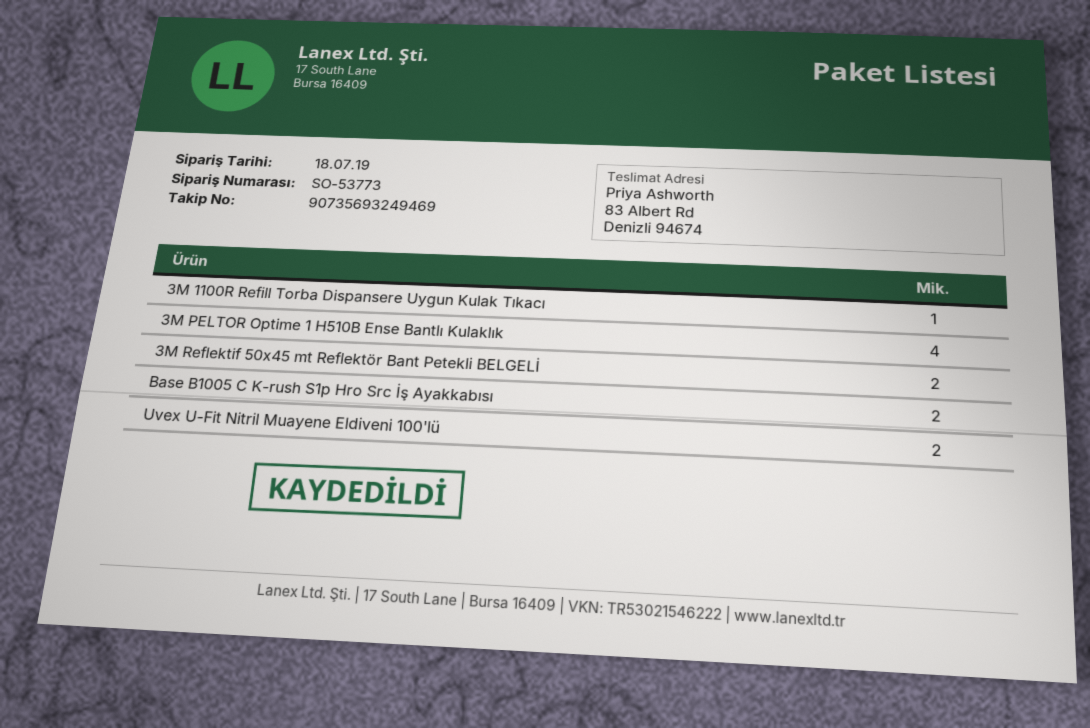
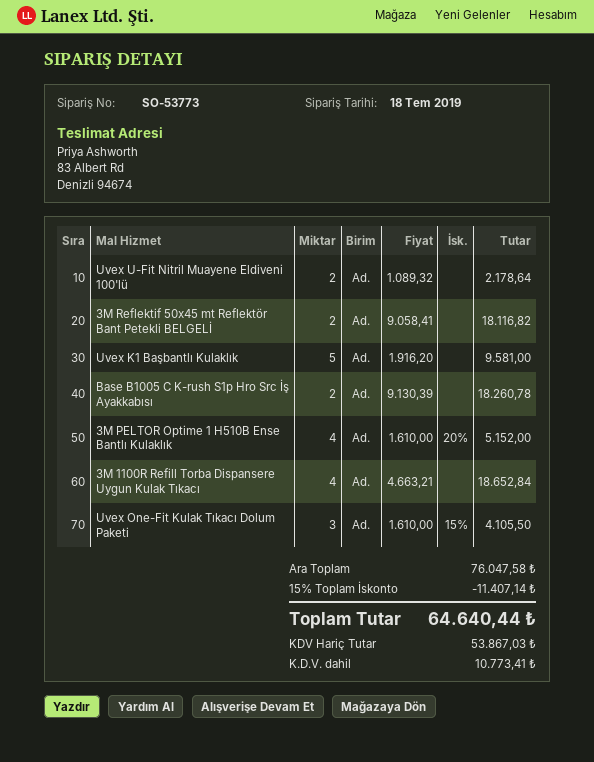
3M 1100R Refill Torba Dispansere Uygun Kulak Tıkacı: 1 -> 4
Uvex K1 Başbantlı Kulaklık: none -> 5
Uvex One-Fit Kulak Tıkacı Dolum Paketi: none -> 3

